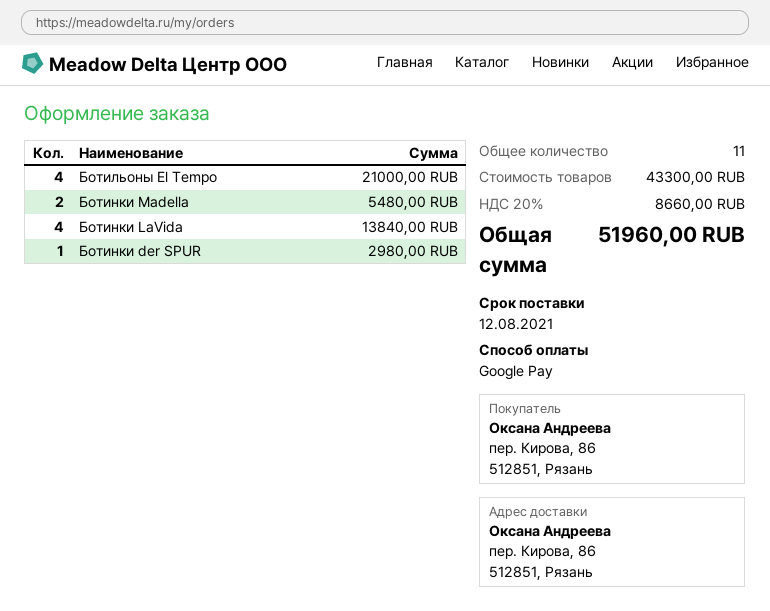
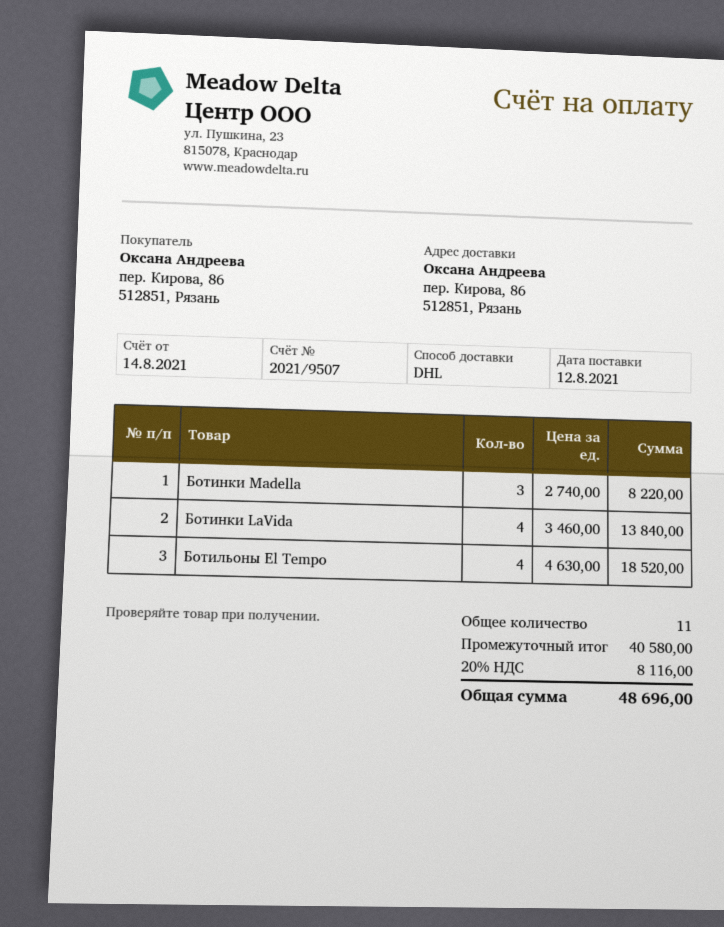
Ботильоны El Tempo: 4 for 21000.00 -> 4 for 18520.00
Ботинки Madella: 2 for 5480.00 -> 3 for 8220.00
Ботинки der SPUR: 1 for 2980.00 -> none
subtotal: 43300.00 -> 40580.00
tax: 20% = 8660.00 -> 20% = 8116.00
total: 51960.00 -> 48696.00

